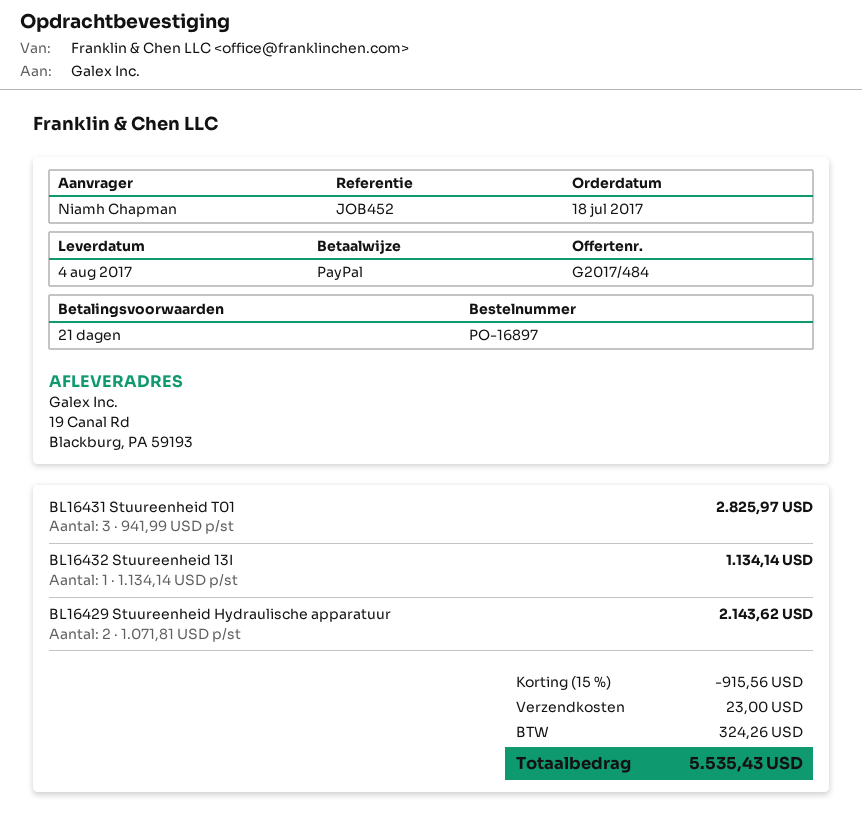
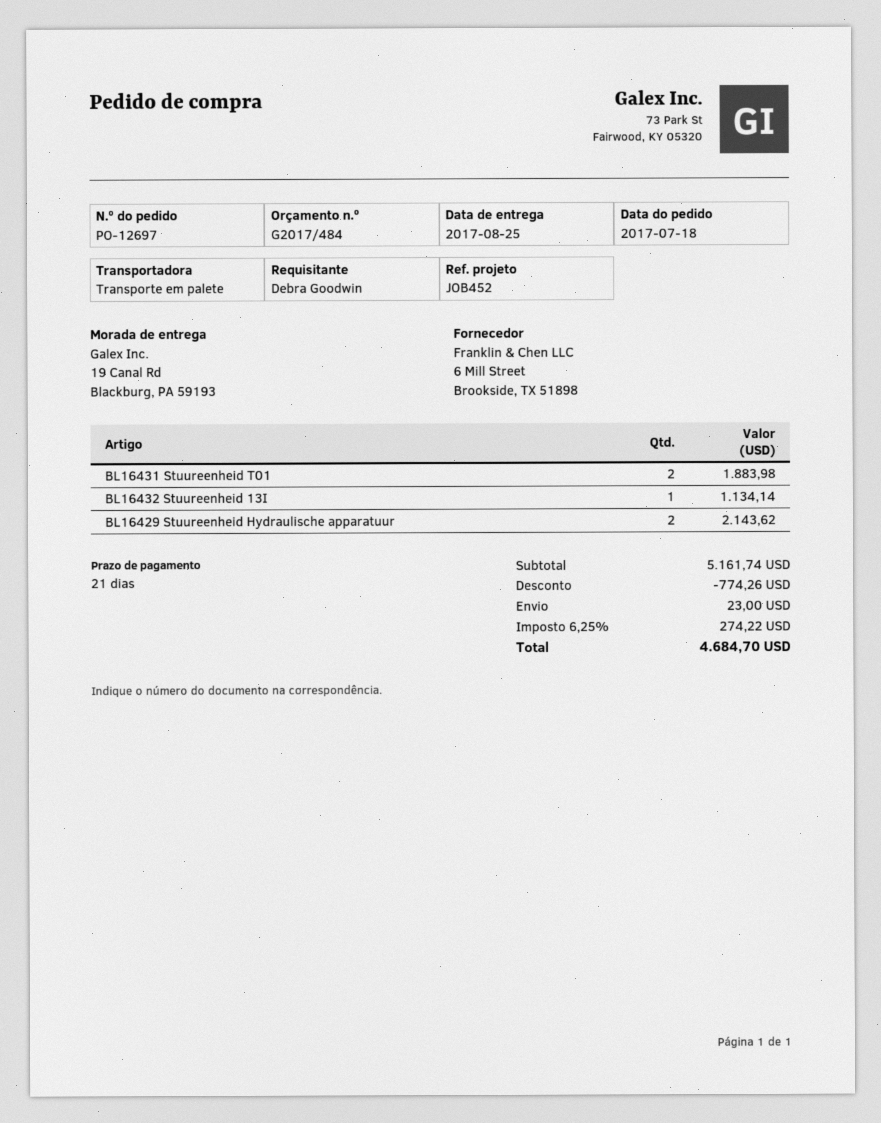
order number: PO-16897 -> PO-12697
delivery date: 2017-08-04 -> 2017-08-25
ordered by: Niamh Chapman -> Debra Goodwin
BL16431 Stuureenheid T01: 3 for 2825.97 -> 2 for 1883.98
discount: 915.56 -> 774.26
tax: 324.26 -> 274.22
total: 5535.43 -> 4684.70

